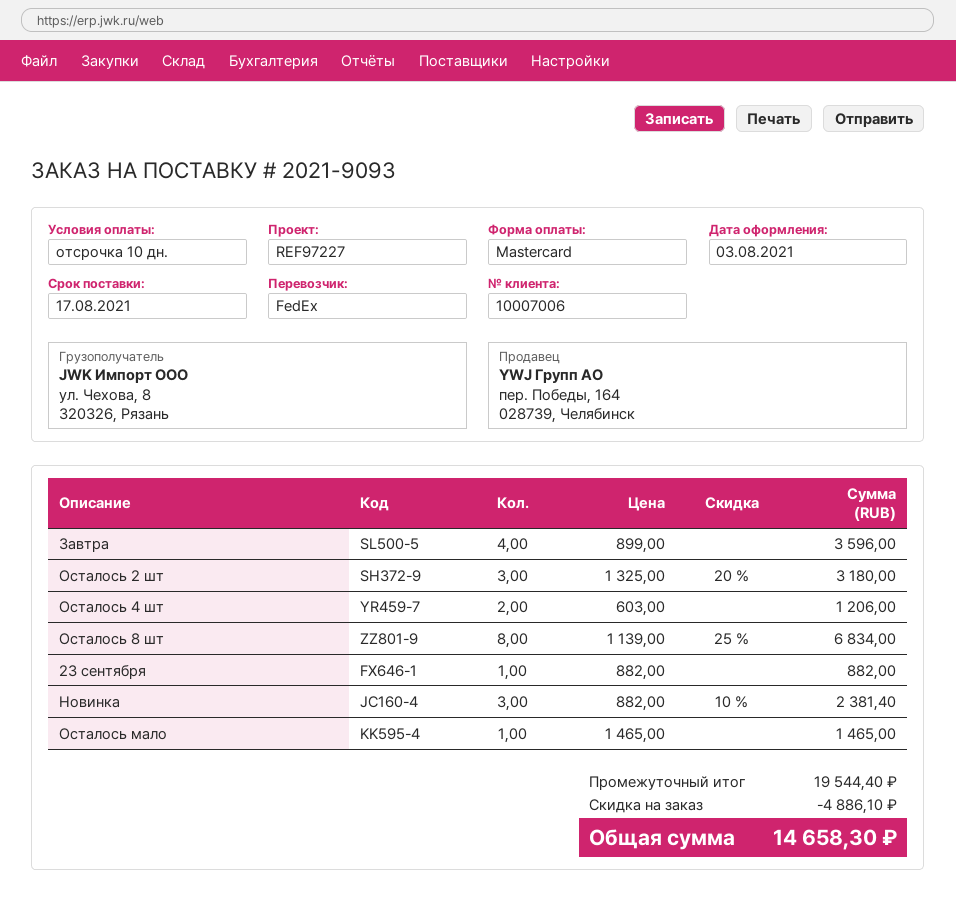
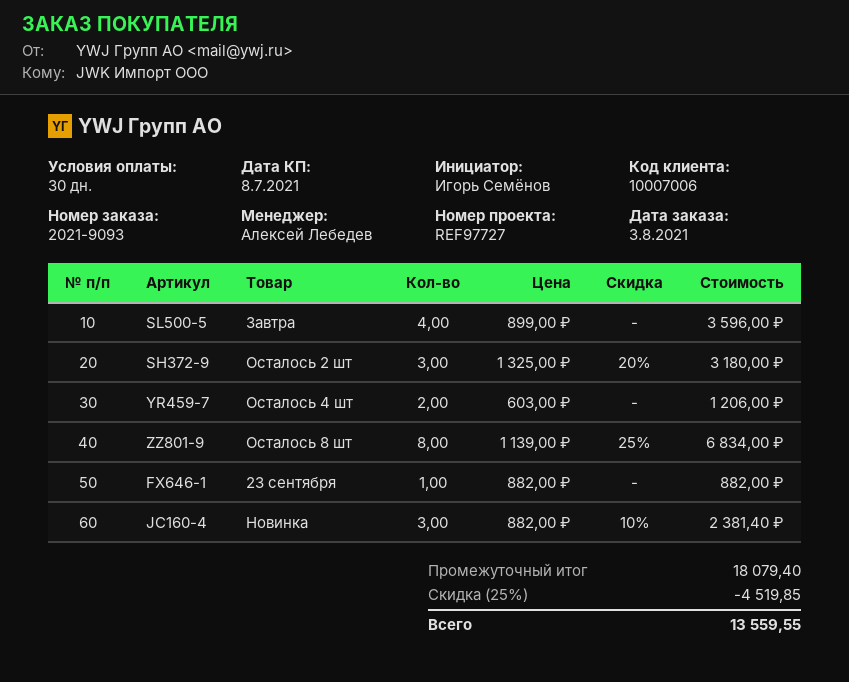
payment terms: 10 days -> 30 days
reference: REF97227 -> REF97727
Осталось мало: 1 x 1465.00 = 1465.00 -> none
subtotal: 19544.40 -> 18079.40
discount: 4886.10 -> 4519.85
total: 14658.30 -> 13559.55

